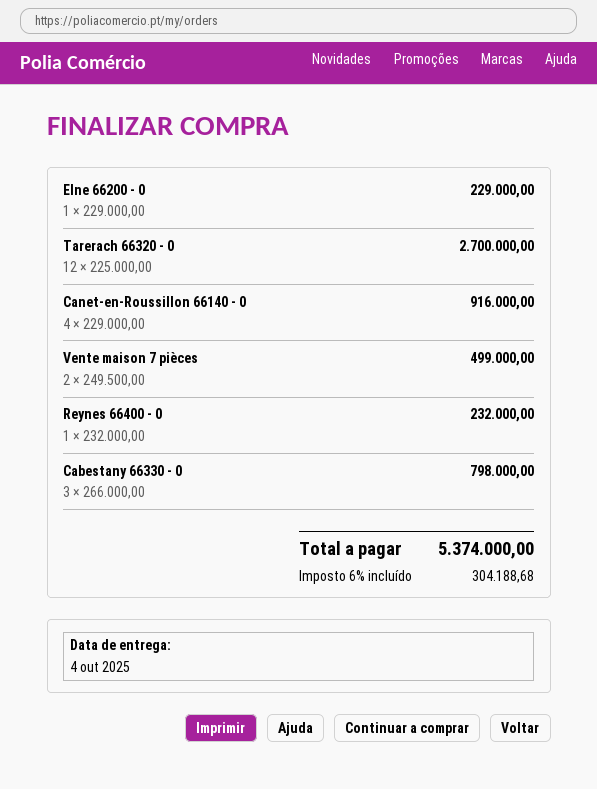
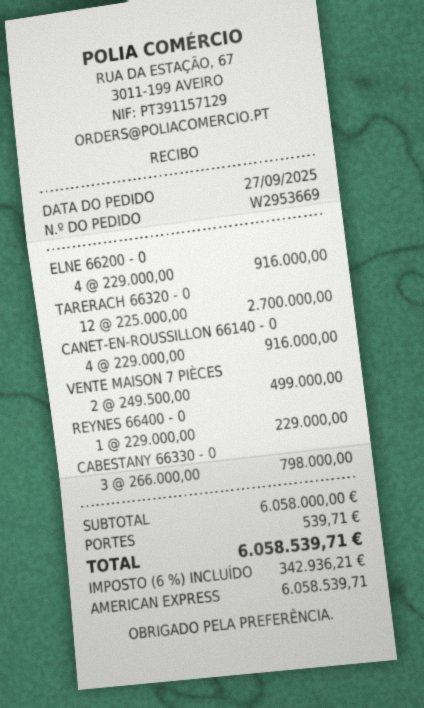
Elne 66200 - 0: 1 x 229000.00 = 229000.00 -> 4 x 229000.00 = 916000.00
Reynes 66400 - 0: 1 x 232000.00 = 232000.00 -> 1 x 229000.00 = 229000.00
shipping: none -> 539.71
tax: 6% = 304188.68 -> 6% = 342936.21
total: 5374000.00 -> 6058539.71

